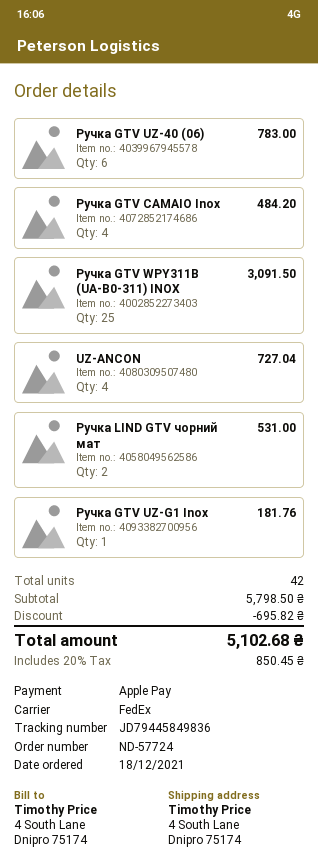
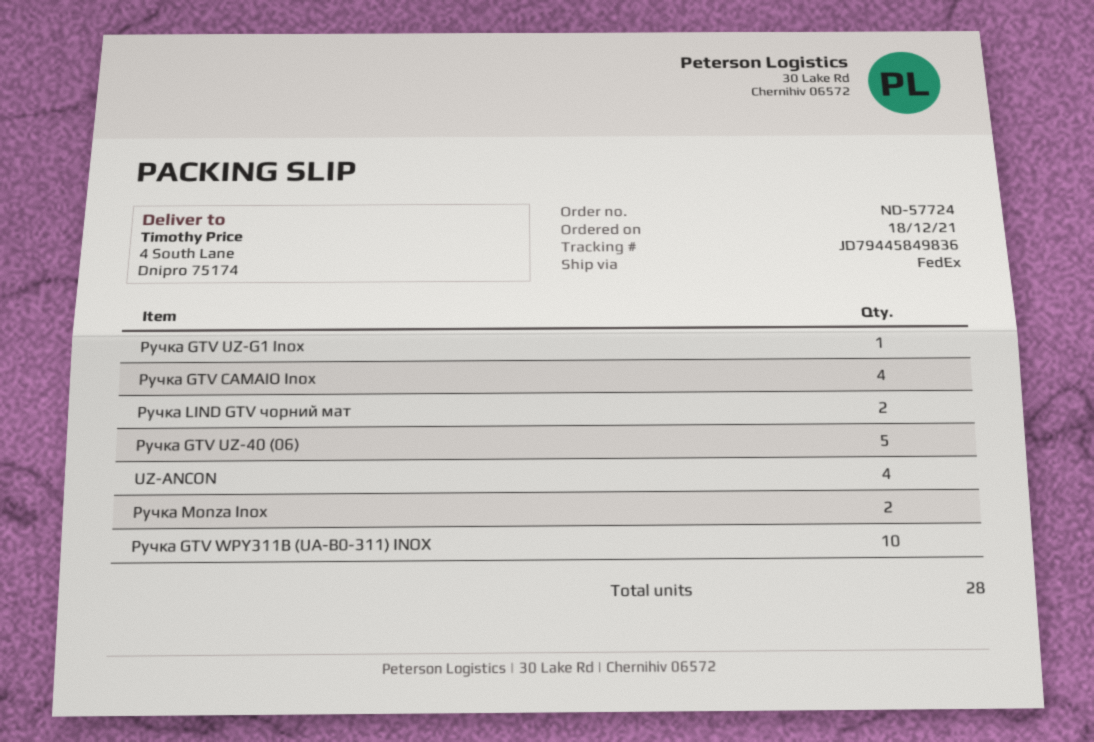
Ручка GTV UZ-40 (06): 6 -> 5
Ручка GTV WPY311B (UA-B0-311) INOX: 25 -> 10
Ручка Monza Inox: none -> 2
total quantity: 42 -> 28

